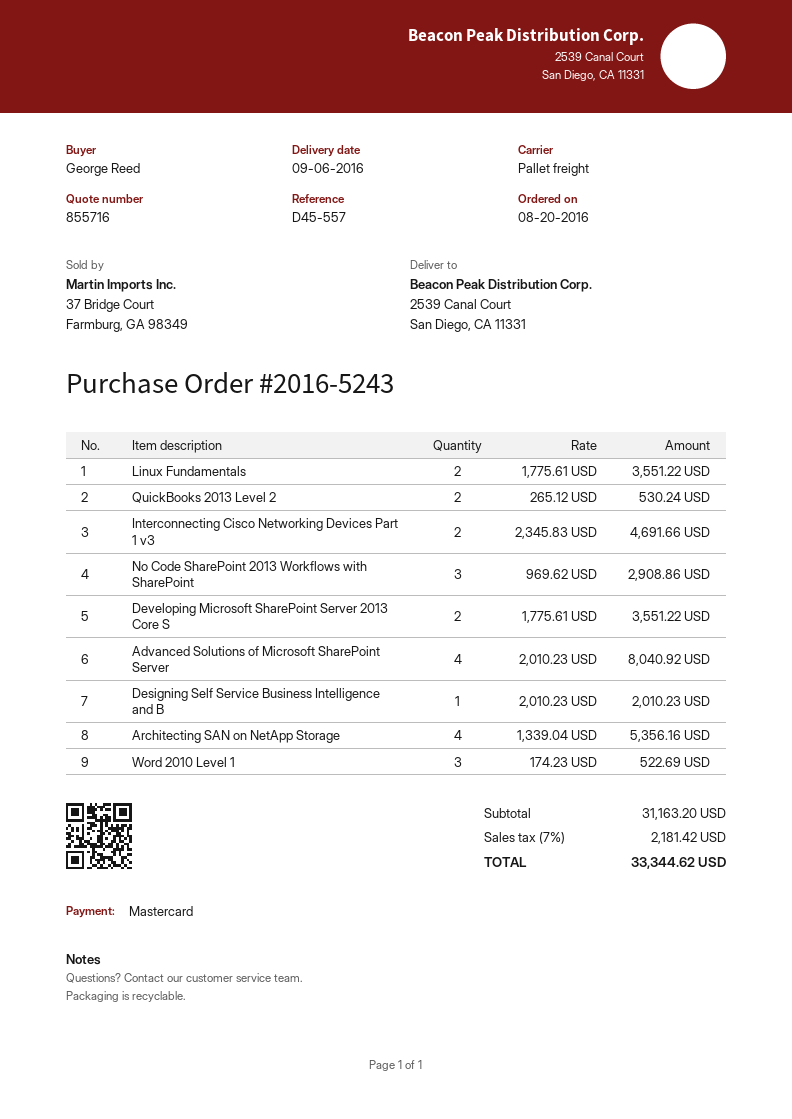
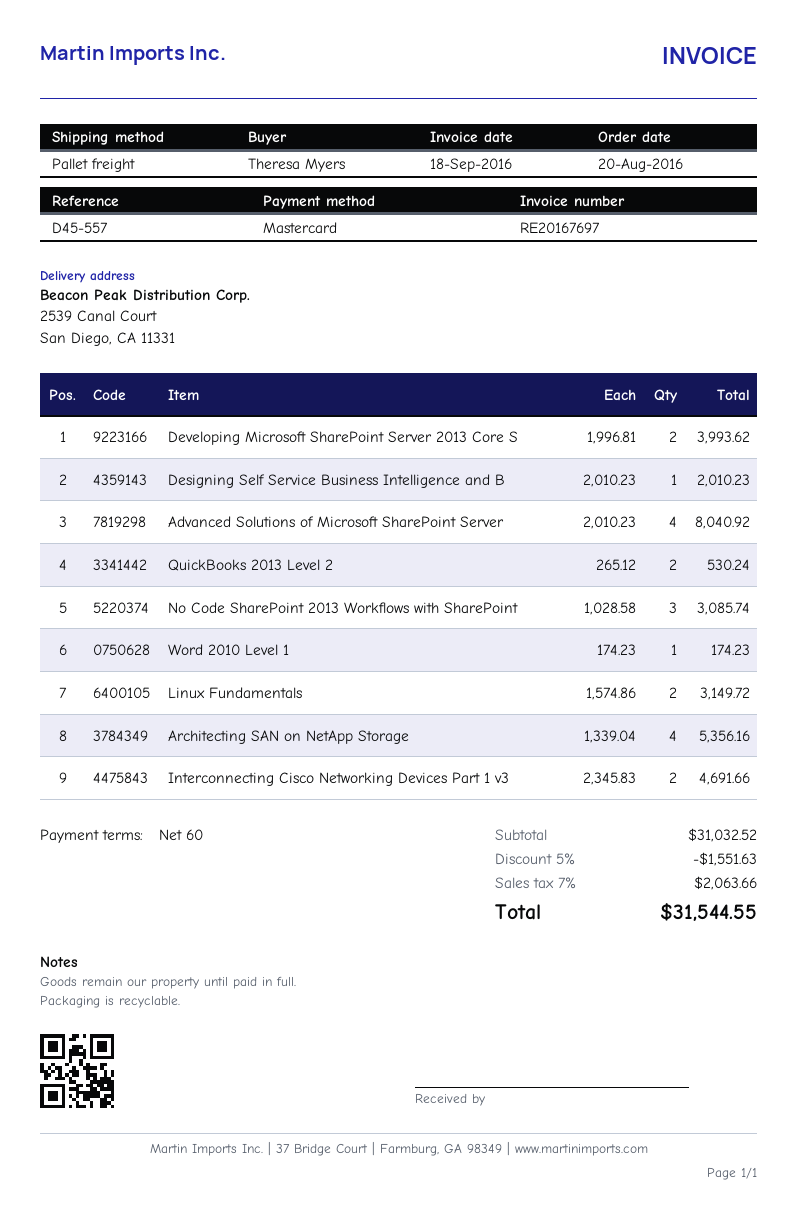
ordered by: George Reed -> Theresa Myers
Linux Fundamentals: 2 x 1775.61 = 3551.22 -> 2 x 1574.86 = 3149.72
No Code SharePoint 2013 Workflows with SharePoint: 3 x 969.62 = 2908.86 -> 3 x 1028.58 = 3085.74
Developing Microsoft SharePoint Server 2013 Core S: 2 x 1775.61 = 3551.22 -> 2 x 1996.81 = 3993.62
Word 2010 Level 1: 3 x 174.23 = 522.69 -> 1 x 174.23 = 174.23
subtotal: 31163.20 -> 31032.52
discount: none -> 5% = 1551.63
tax: 7% = 2181.42 -> 7% = 2063.66
total: 33344.62 -> 31544.55

